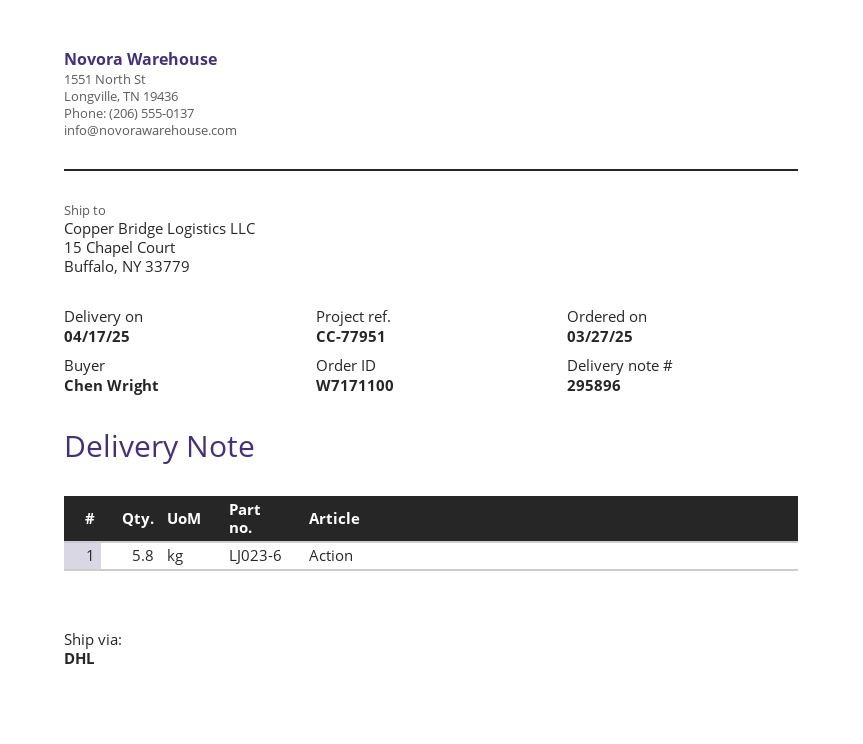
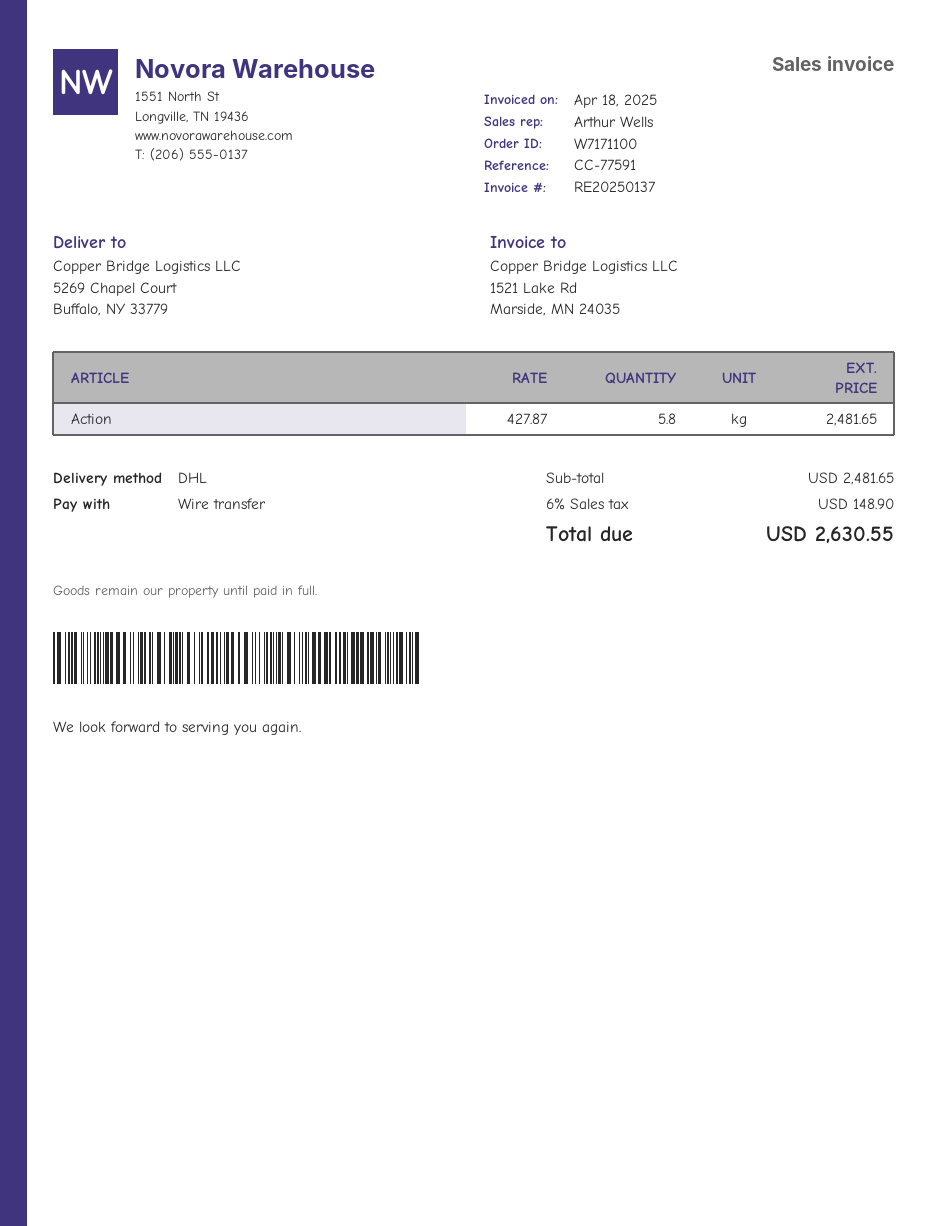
reference: CC-77951 -> CC-77591
ship to: 15 Chapel Court, Buffalo, NY 33779 -> 5269 Chapel Court, Buffalo, NY 33779

